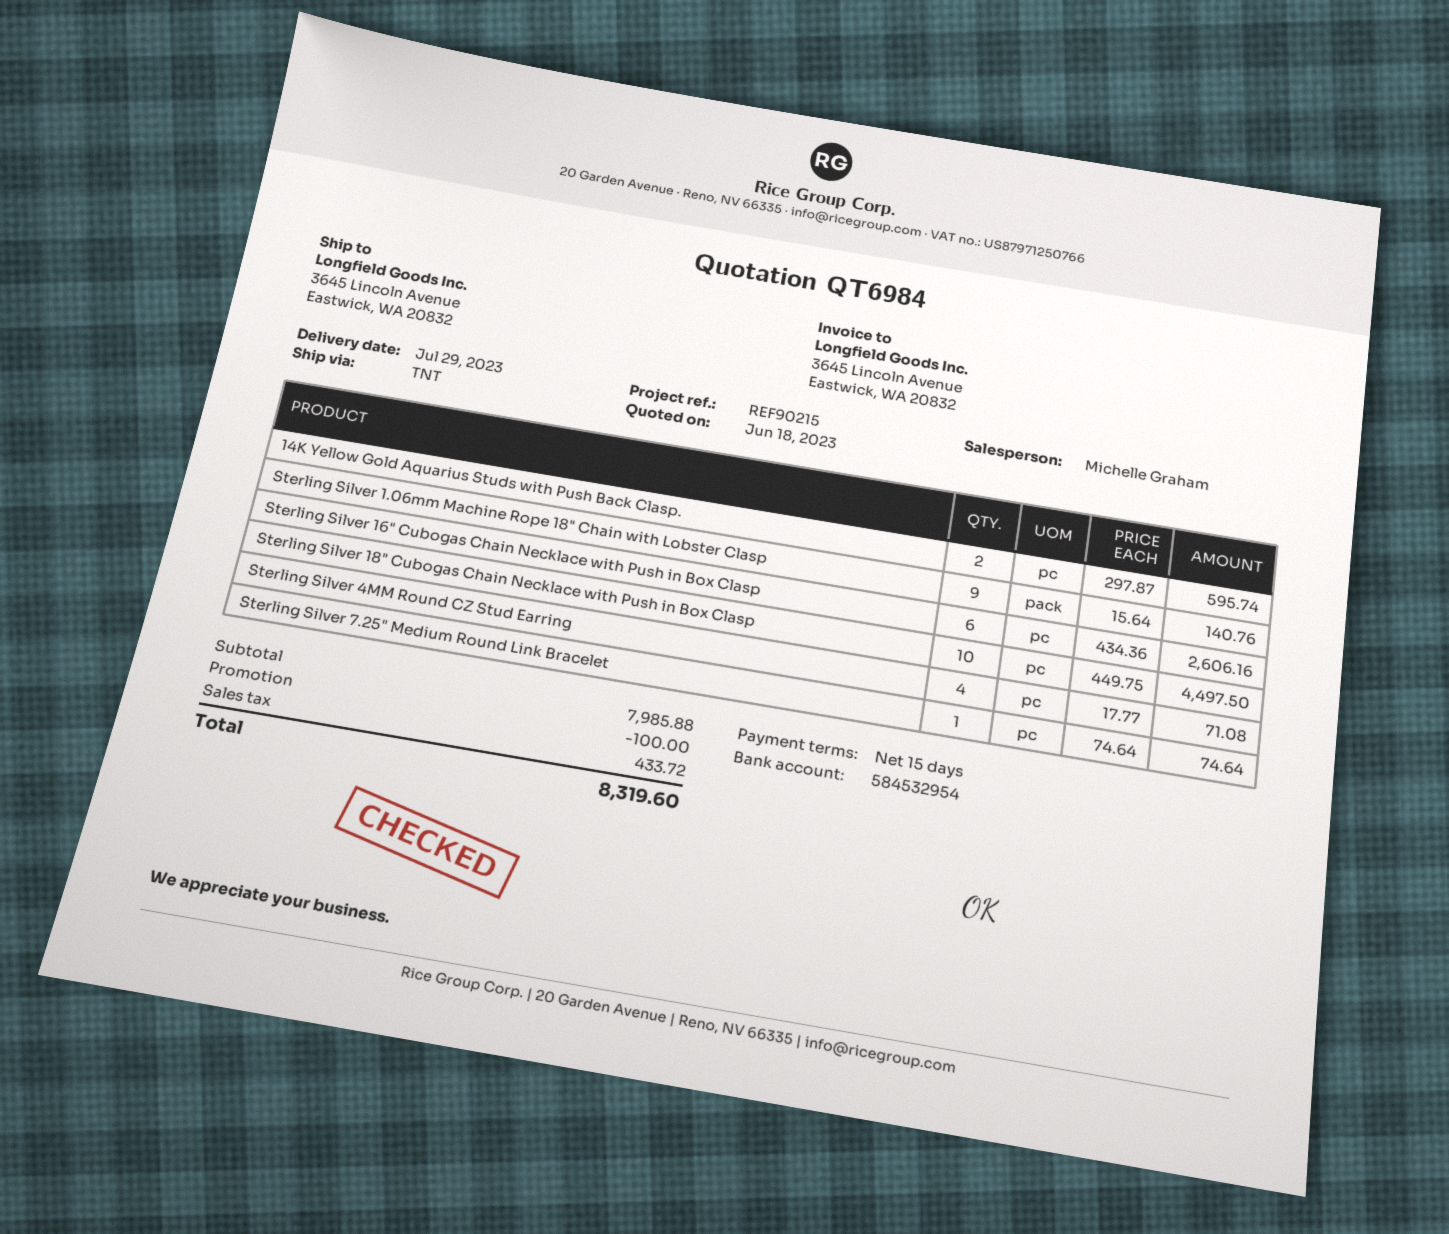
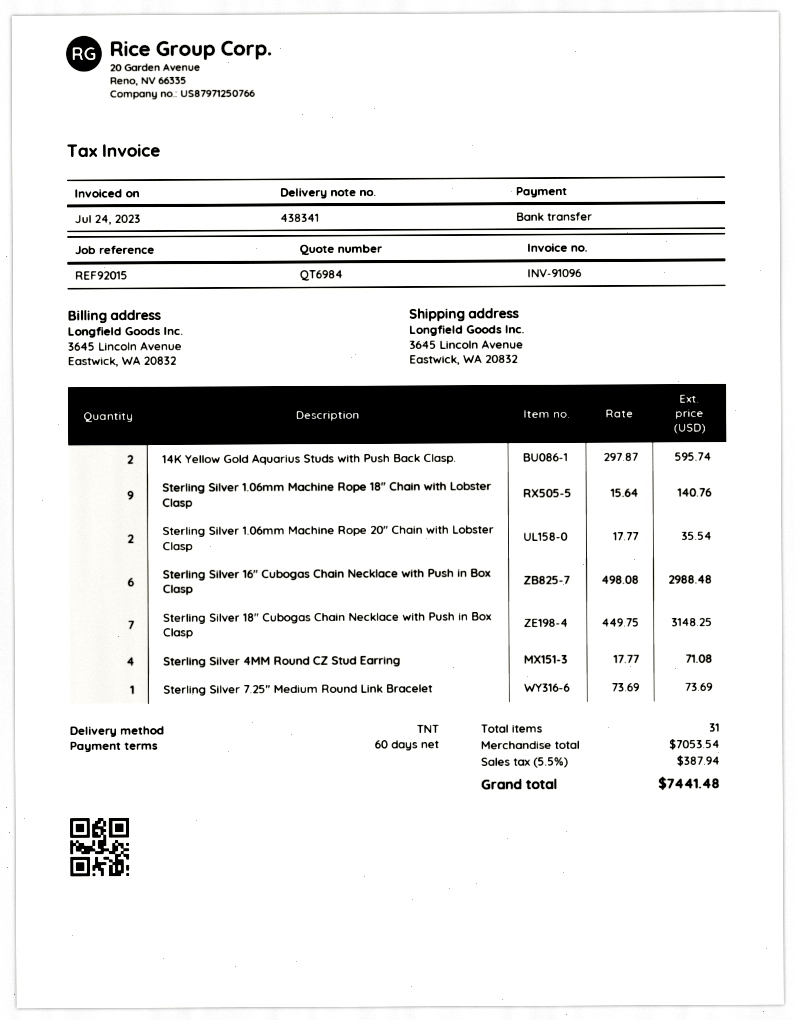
payment terms: 15 days -> 60 days
reference: REF90215 -> REF92015
Sterling Silver 16" Cubogas Chain Necklace with Push in Box Clasp: 6 x 434.36 = 2606.16 -> 6 x 498.08 = 2988.48
Sterling Silver 18" Cubogas Chain Necklace with Push in Box Clasp: 10 x 449.75 = 4497.50 -> 7 x 449.75 = 3148.25
Sterling Silver 7.25" Medium Round Link Bracelet: 1 x 74.64 = 74.64 -> 1 x 73.69 = 73.69
Sterling Silver 1.06mm Machine Rope 20" Chain with Lobster Clasp: none -> 2 x 17.77 = 35.54
subtotal: 7985.88 -> 7053.54
discount: 100.00 -> none
tax: 433.72 -> 387.94
total: 8319.60 -> 7441.48

